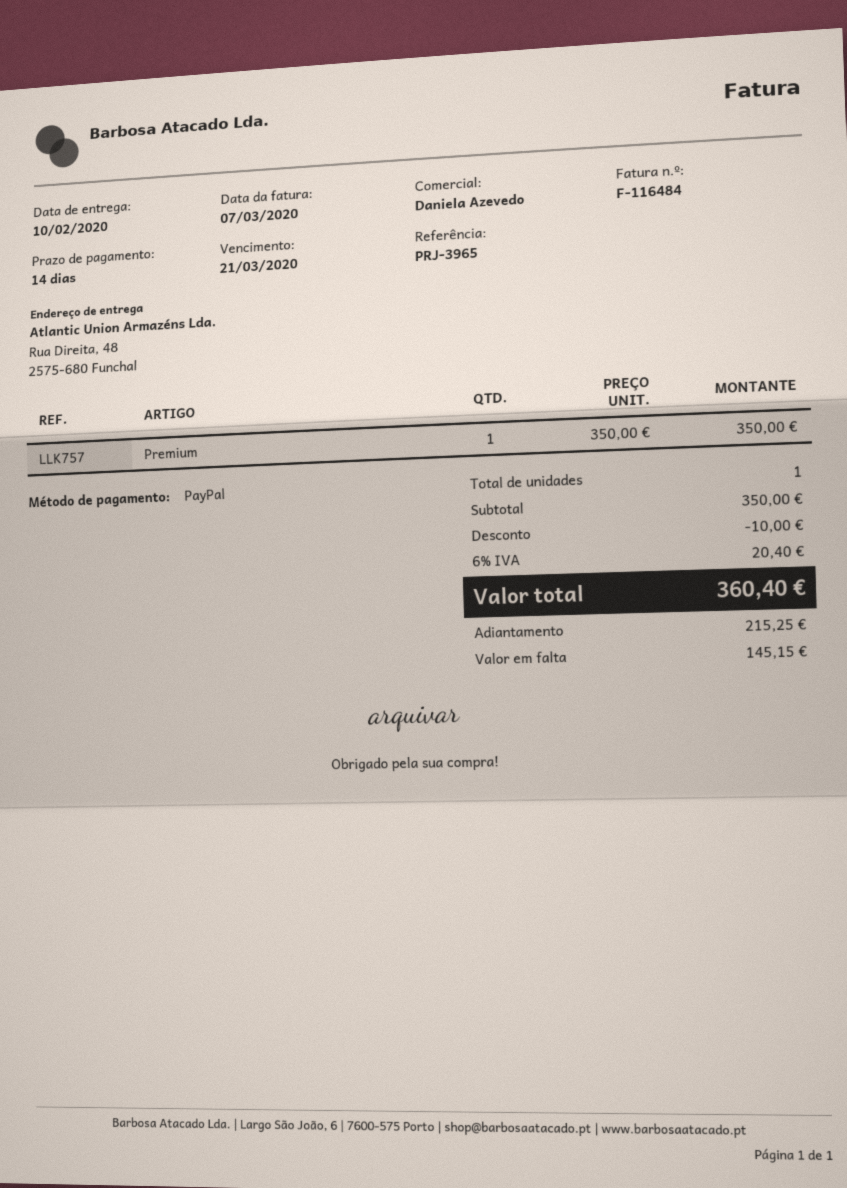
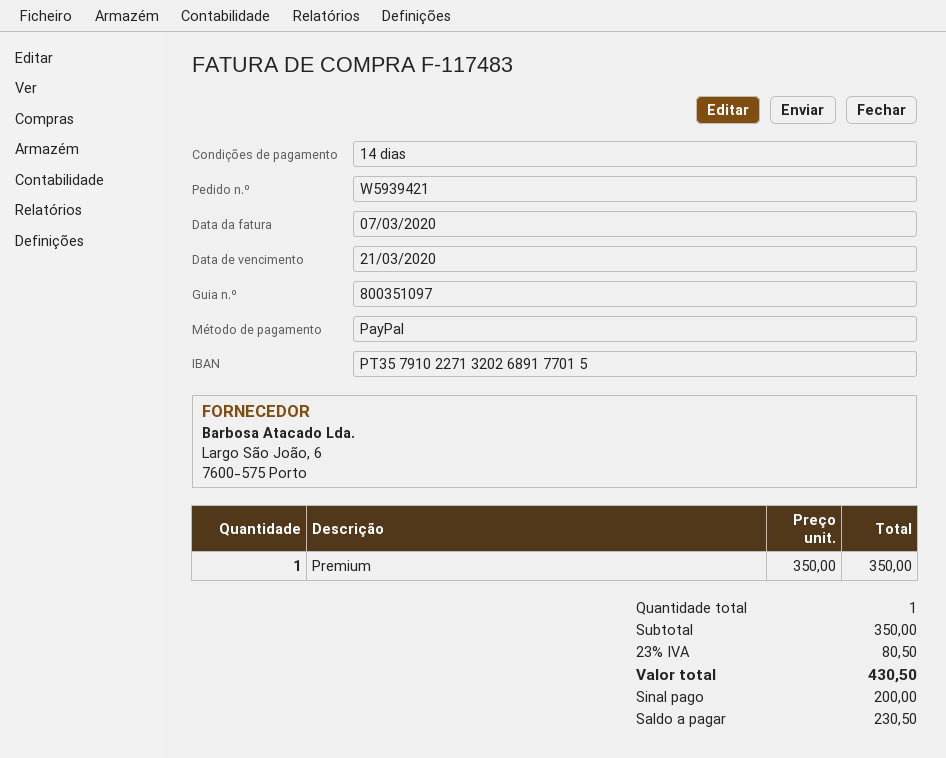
invoice number: F-116484 -> F-117483
discount: 10.00 -> none
tax: 6% = 20.40 -> 23% = 80.50
total: 360.40 -> 430.50
deposit: 215.25 -> 200.00
balance: 145.15 -> 230.50

